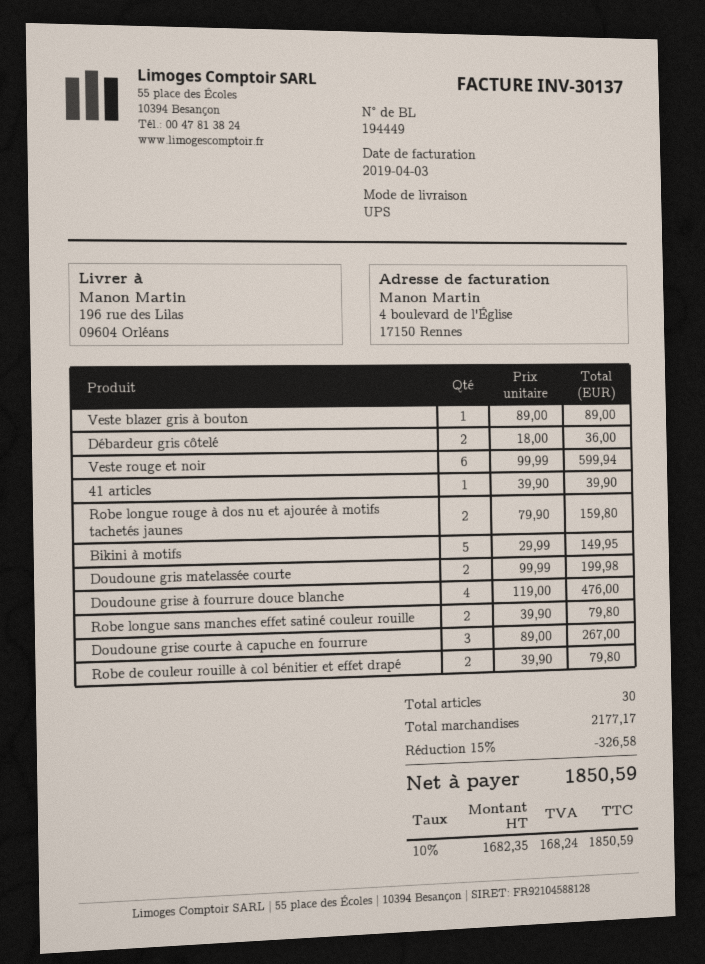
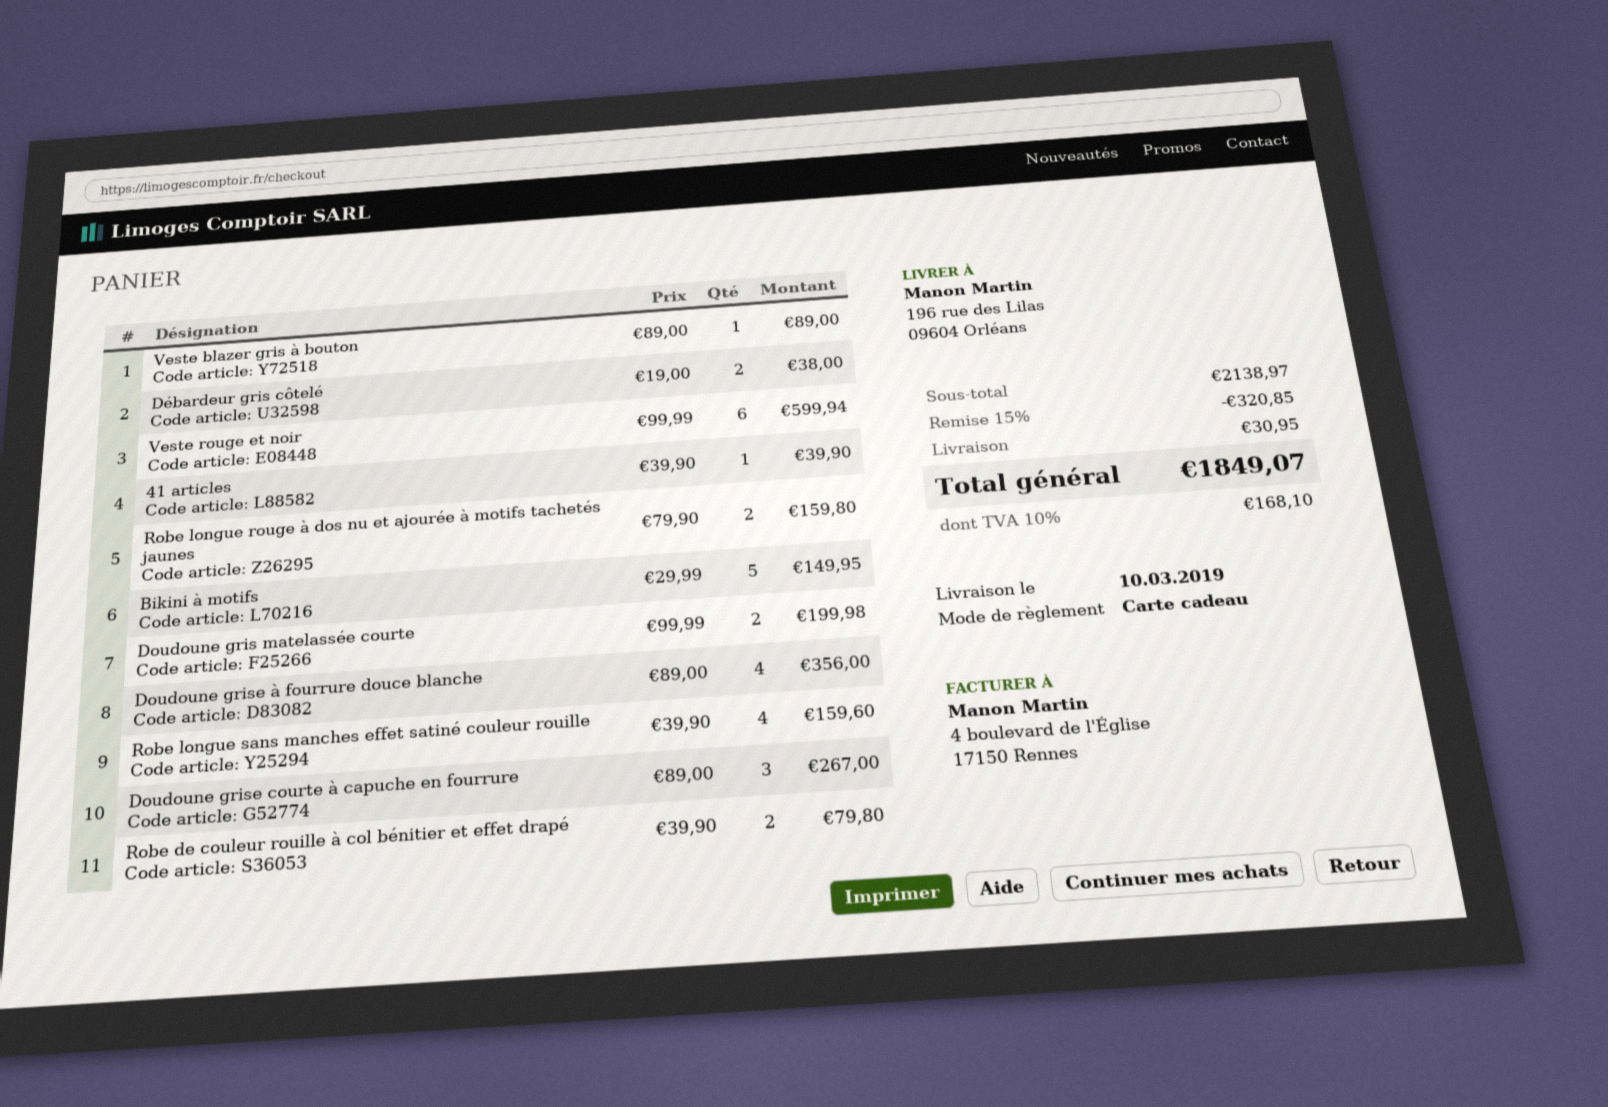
Débardeur gris côtelé: 2 x 18.00 = 36.00 -> 2 x 19.00 = 38.00
Doudoune grise à fourrure douce blanche: 4 x 119.00 = 476.00 -> 4 x 89.00 = 356.00
Robe longue sans manches effet satiné couleur rouille: 2 x 39.90 = 79.80 -> 4 x 39.90 = 159.60
subtotal: 2177.17 -> 2138.97
discount: 15% = 326.58 -> 15% = 320.85
shipping: none -> 30.95
tax: 10% = 168.24 -> 10% = 168.10
total: 1850.59 -> 1849.07

